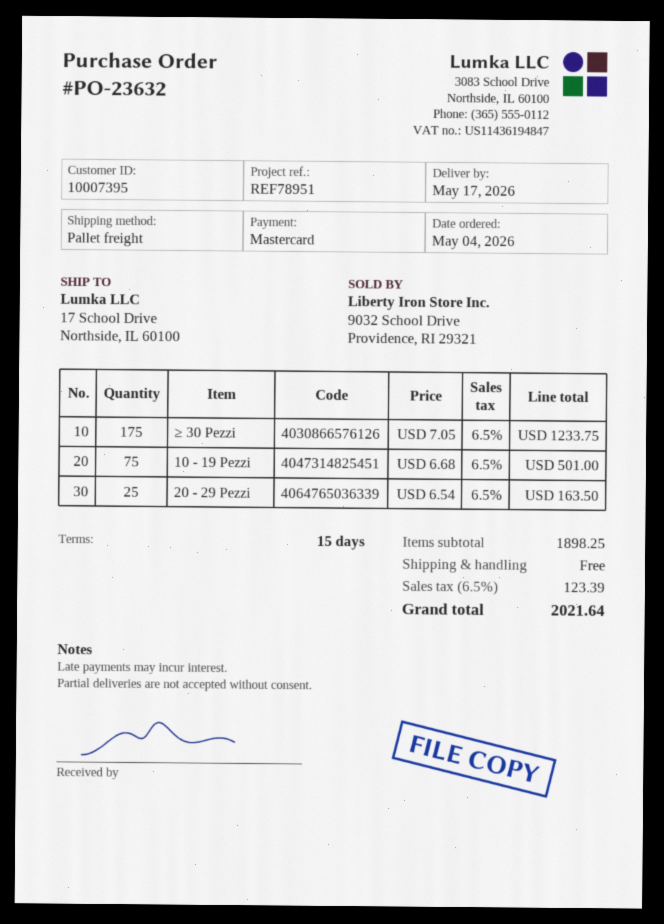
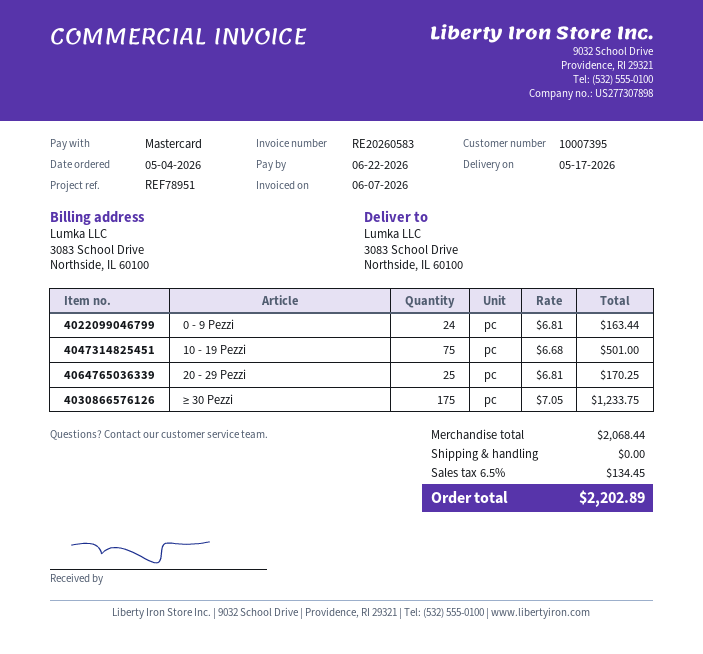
ship to: 17 School Drive, Northside, IL 60100 -> 3083 School Drive, Northside, IL 60100
20 - 29 Pezzi: 25 x 6.54 = 163.50 -> 25 x 6.81 = 170.25
0 - 9 Pezzi: none -> 24 x 6.81 = 163.44
subtotal: 1898.25 -> 2068.44
tax: 6.5% = 123.39 -> 6.5% = 134.45
total: 2021.64 -> 2202.89

